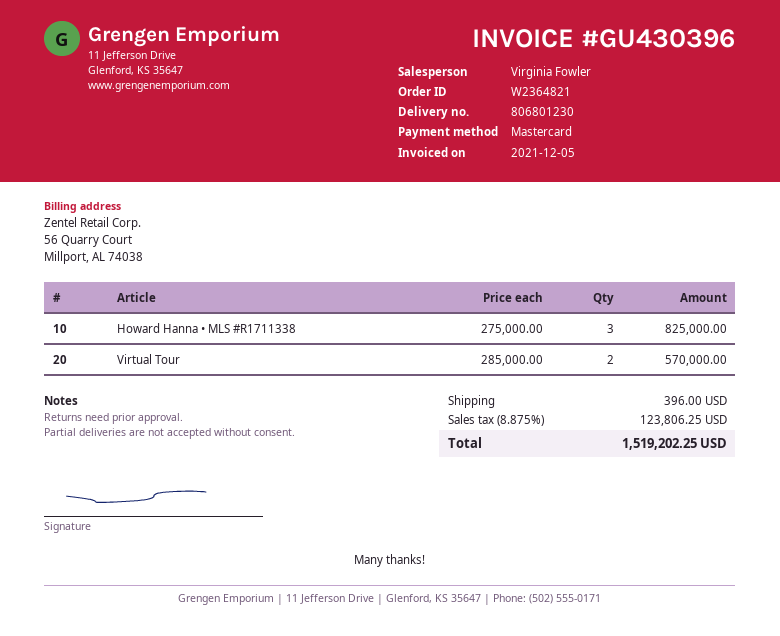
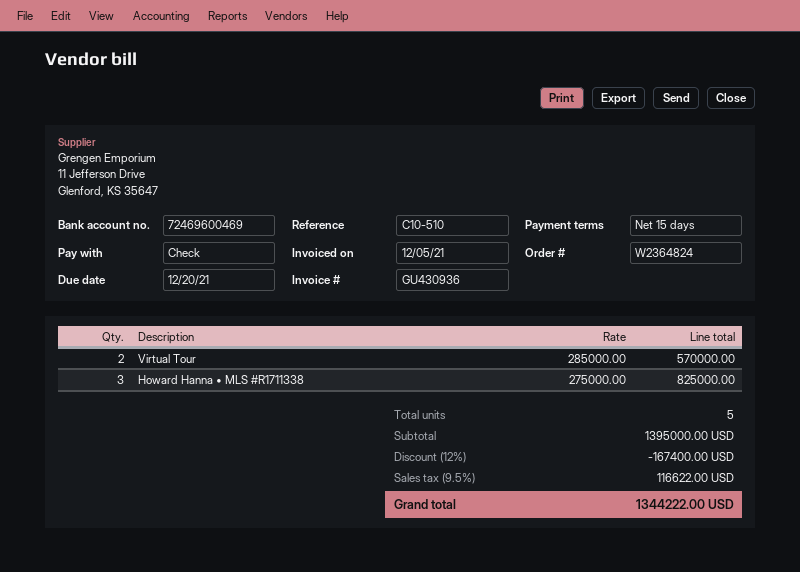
order number: W2364821 -> W2364824
invoice number: GU430396 -> GU430936
payment method: Mastercard -> cheque
discount: none -> 12% = 167400.00
shipping: 396.00 -> none
tax: 8.875% = 123806.25 -> 9.5% = 116622.00
total: 1519202.25 -> 1344222.00

